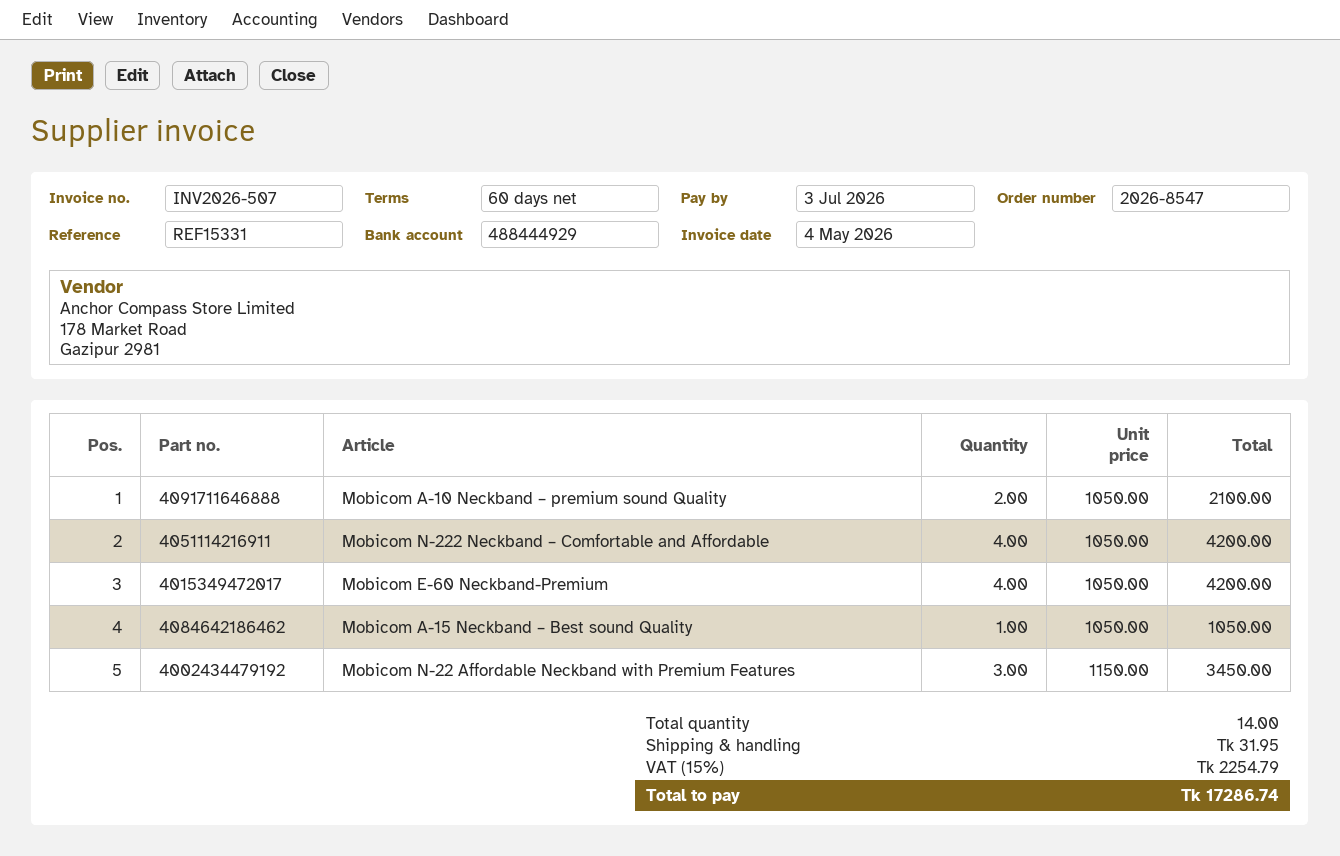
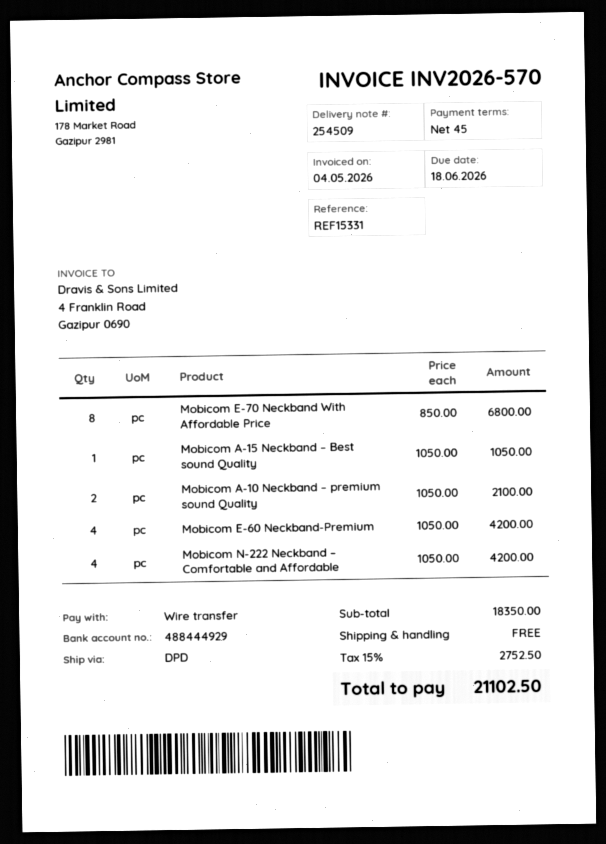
invoice number: INV2026-507 -> INV2026-570
payment terms: 60 days -> 45 days
due date: 2026-07-03 -> 2026-06-18
Mobicom N-22 Affordable Neckband with Premium Features: 3 x 1150.00 = 3450.00 -> none
Mobicom E-70 Neckband With Affordable Price: none -> 8 x 850.00 = 6800.00
shipping: 31.95 -> 0.00
tax: 15% = 2254.79 -> 15% = 2752.50
total: 17286.74 -> 21102.50

